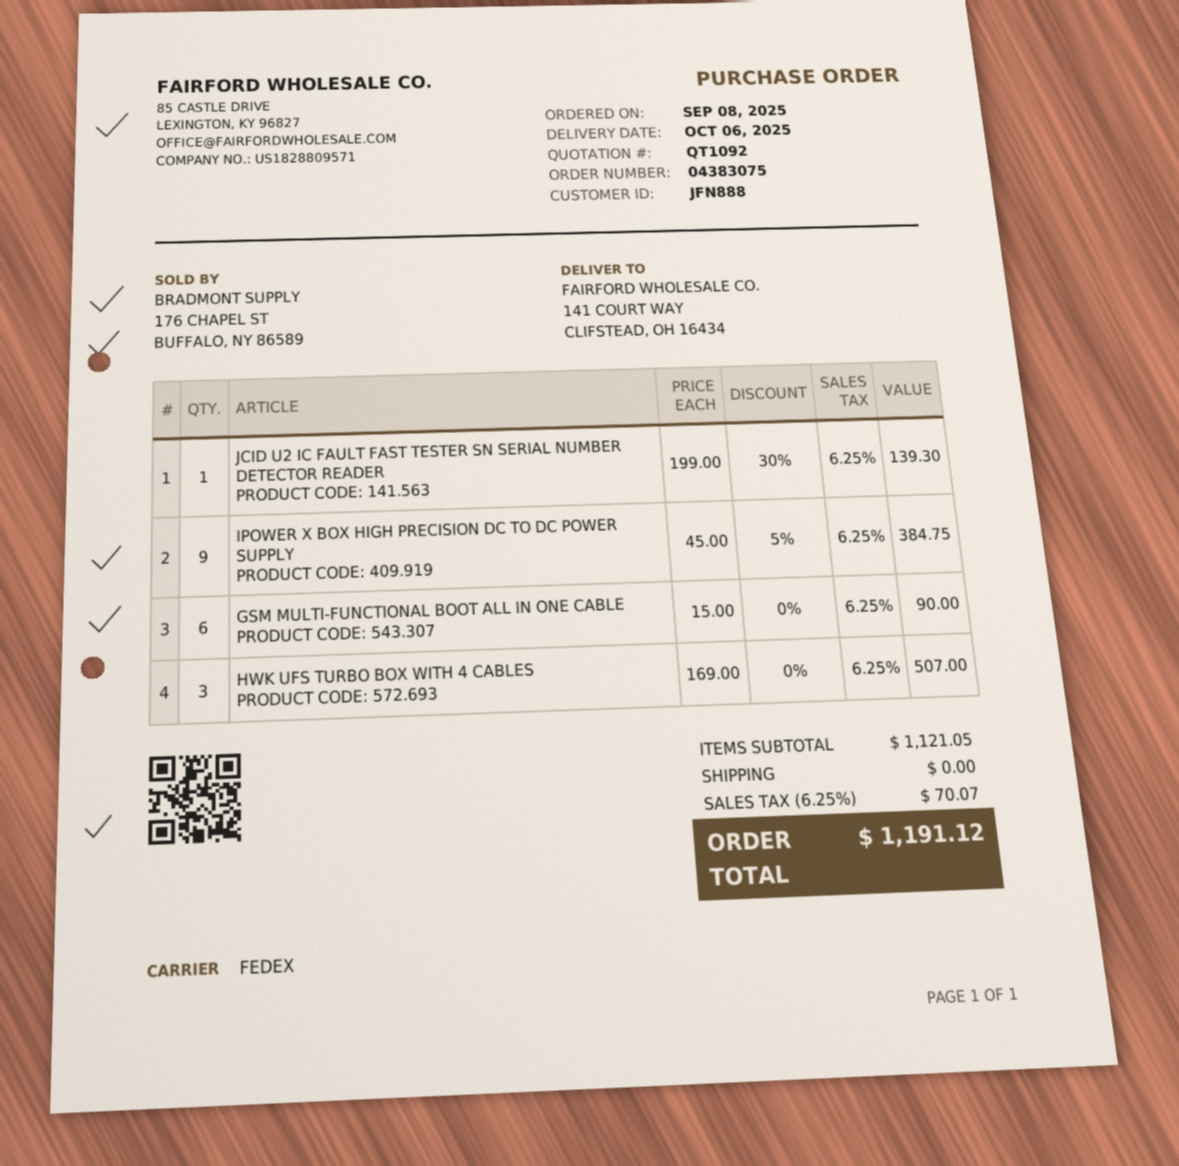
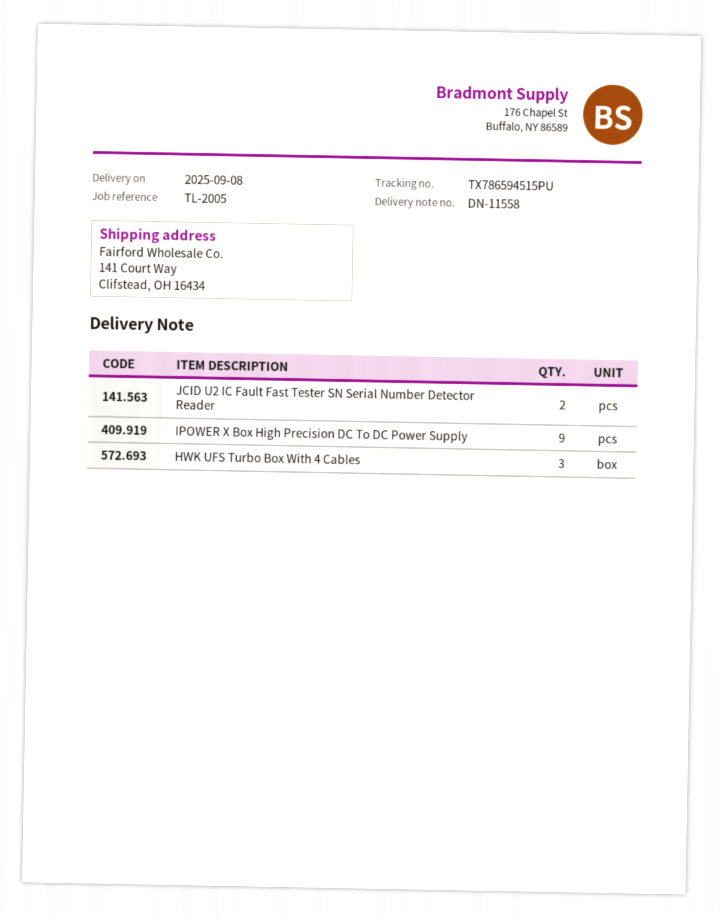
delivery date: 2025-10-06 -> 2025-09-08
JCID U2 IC FAULT FAST TESTER SN SERIAL NUMBER DETECTOR READER: 1 -> 2
GSM MULTI-FUNCTIONAL BOOT ALL IN ONE CABLE: 6 -> none

